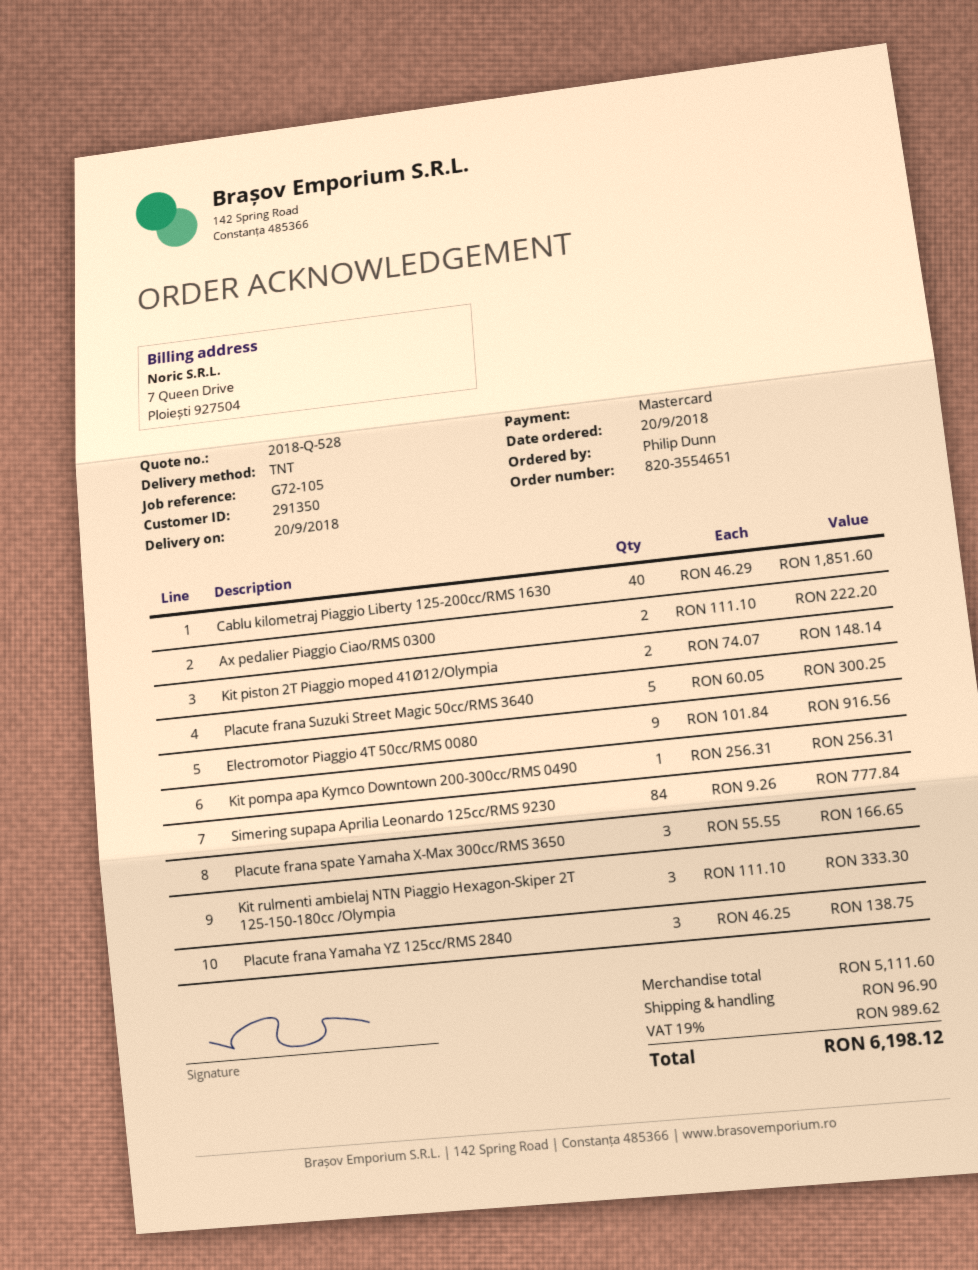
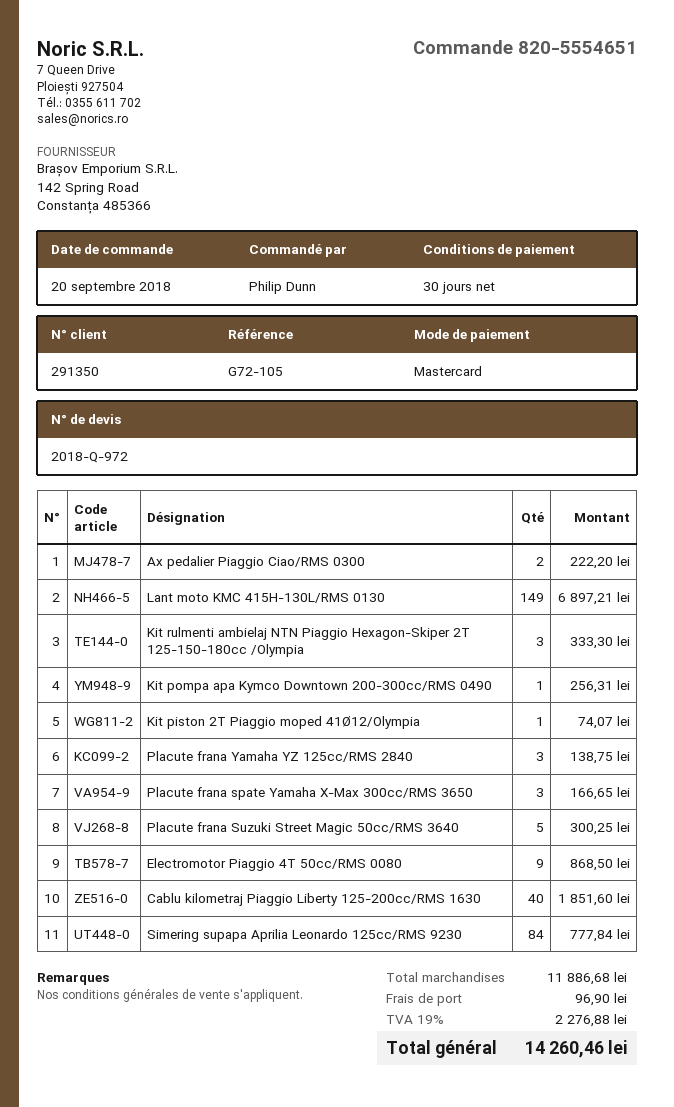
quote number: 2018-Q-528 -> 2018-Q-972
order number: 820-3554651 -> 820-5554651
Kit piston 2T Piaggio moped 41Ø12/Olympia: 2 for 148.14 -> 1 for 74.07
Electromotor Piaggio 4T 50cc/RMS 0080: 9 for 916.56 -> 9 for 868.50
Lant moto KMC 415H-130L/RMS 0130: none -> 149 for 6897.21
subtotal: 5111.60 -> 11886.68
tax: 19% = 989.62 -> 19% = 2276.88
total: 6198.12 -> 14260.46

